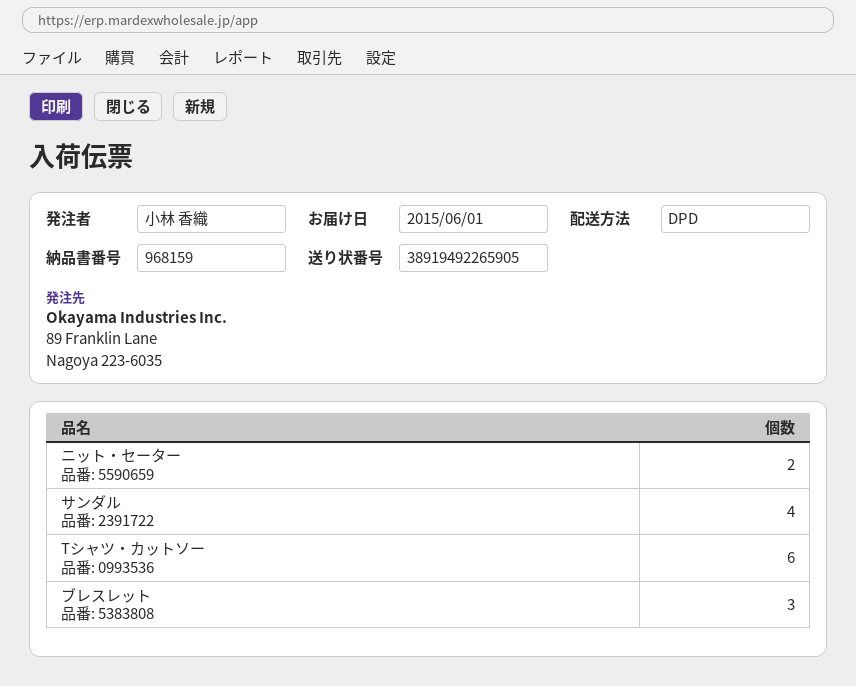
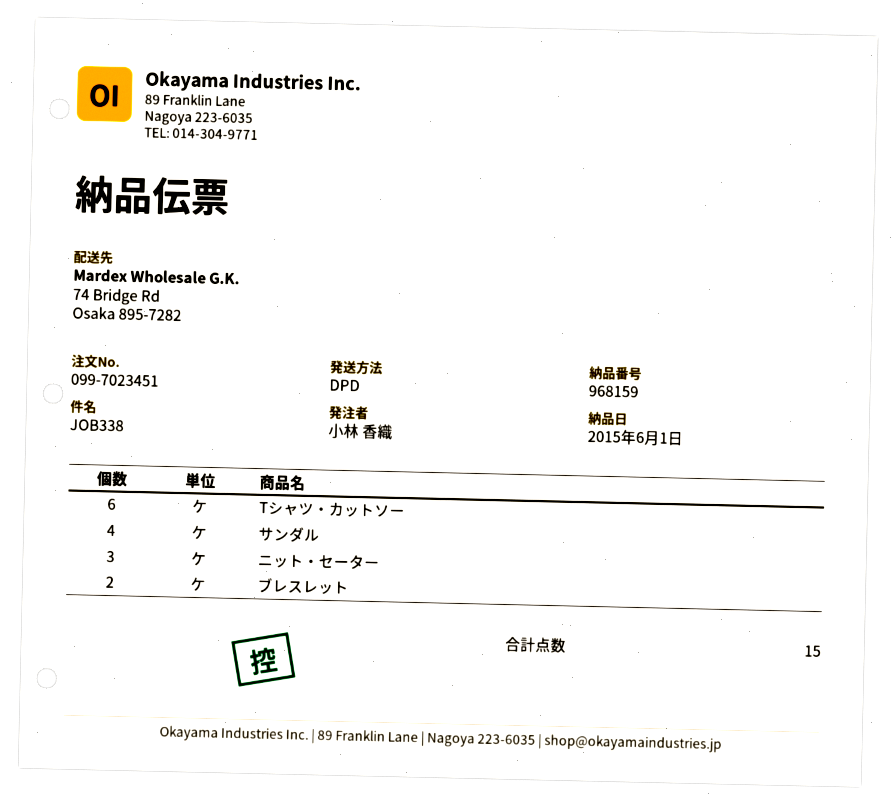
ニット・セーター: 2 -> 3
ブレスレット: 3 -> 2

